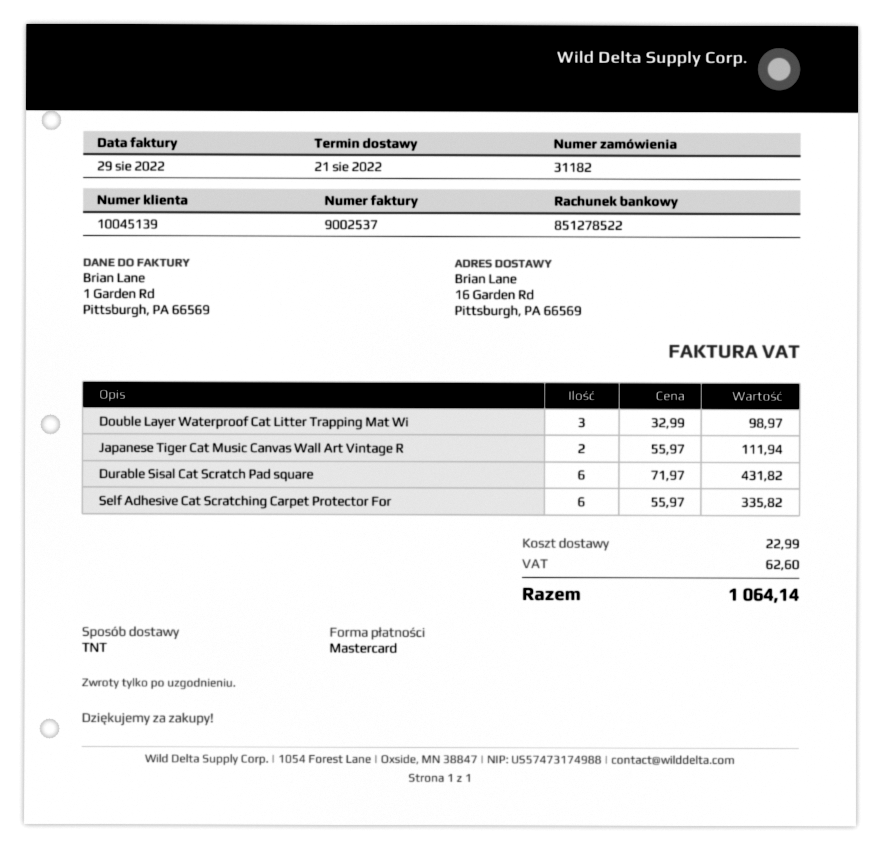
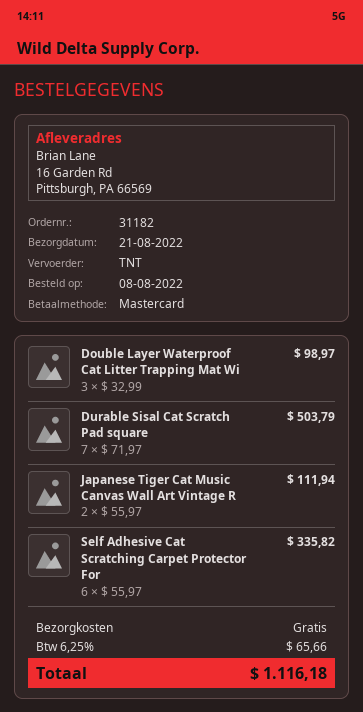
Durable Sisal Cat Scratch Pad square: 6 x 71.97 = 431.82 -> 7 x 71.97 = 503.79
shipping: 22.99 -> 0.00
tax: 62.60 -> 65.66
total: 1064.14 -> 1116.18

